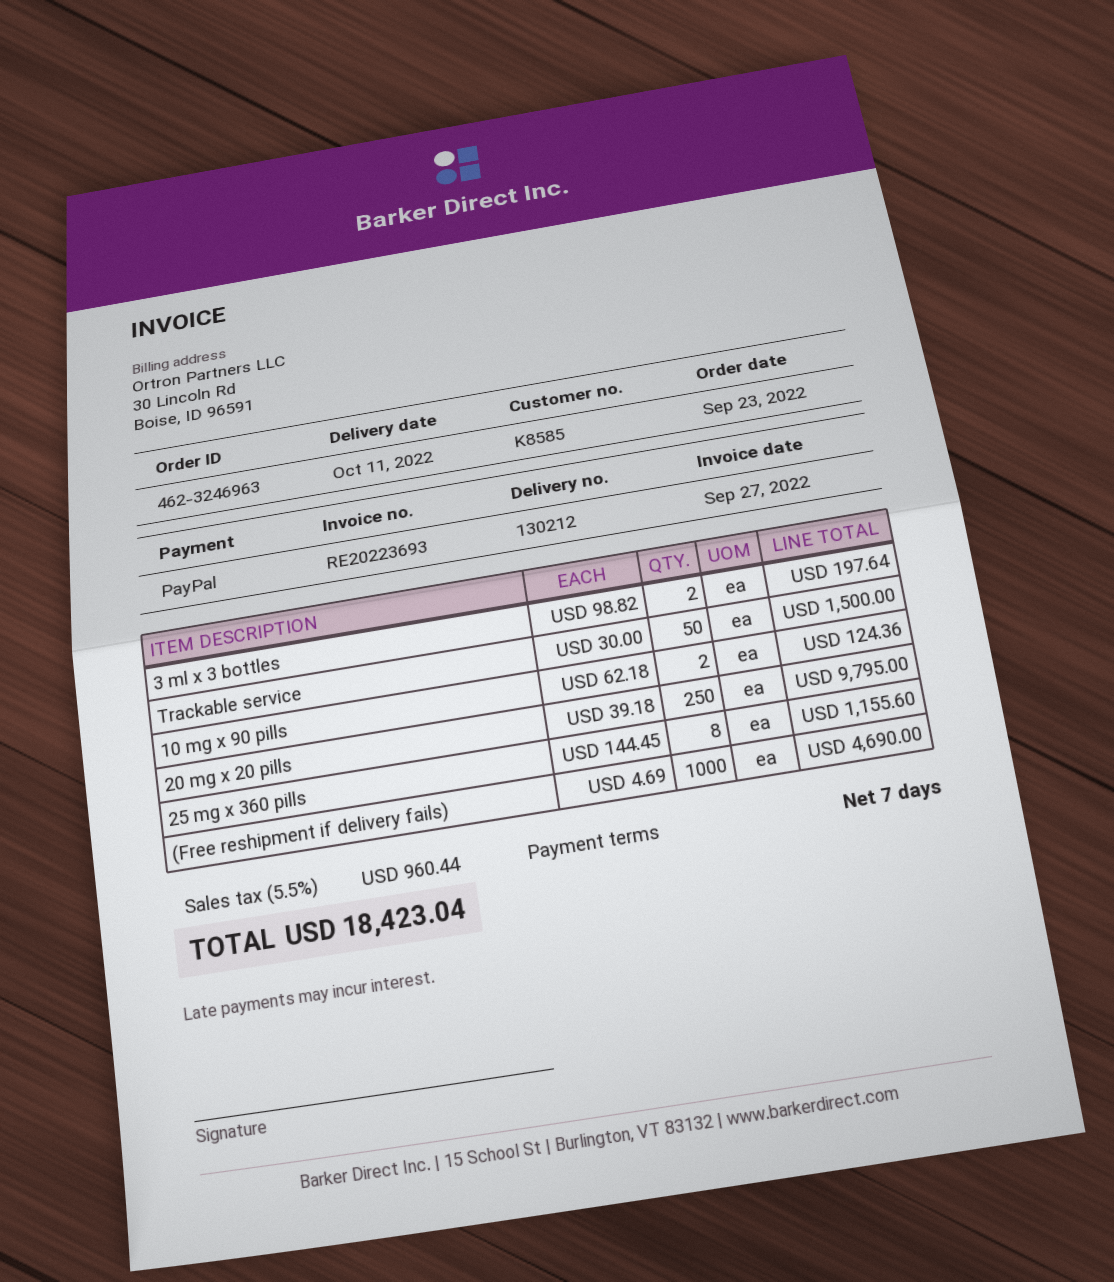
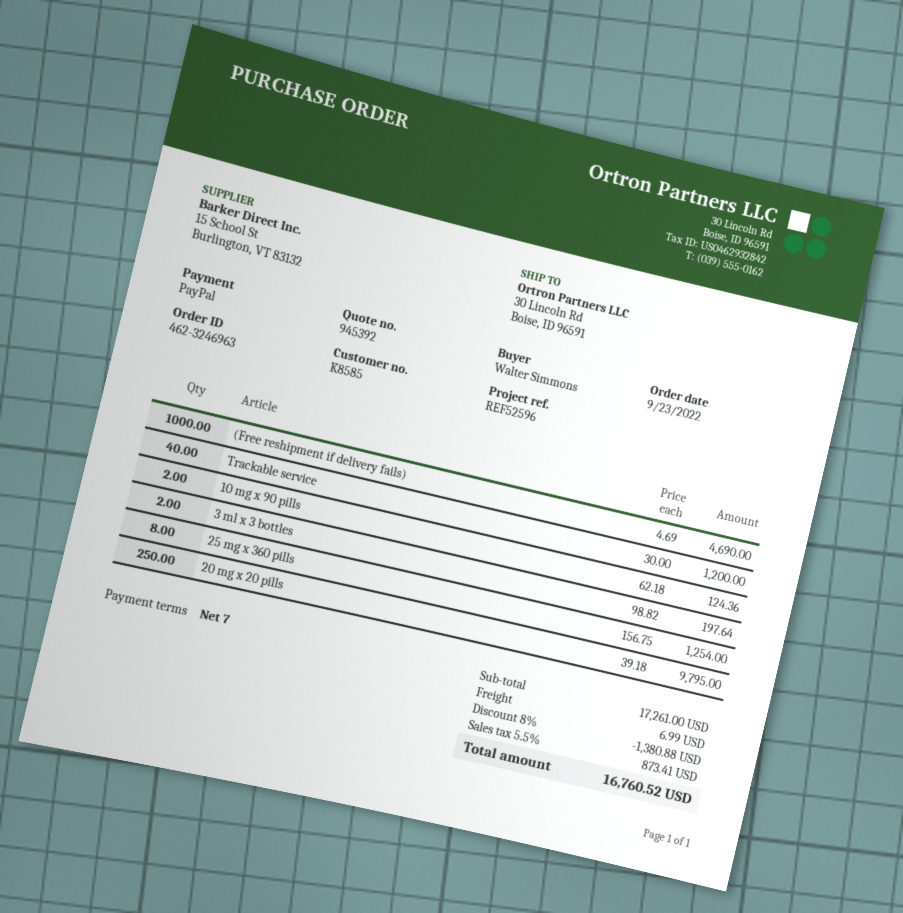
Trackable service: 50 x 30.00 = 1500.00 -> 40 x 30.00 = 1200.00
25 mg x 360 pills: 8 x 144.45 = 1155.60 -> 8 x 156.75 = 1254.00
discount: none -> 8% = 1380.88
shipping: none -> 6.99
tax: 5.5% = 960.44 -> 5.5% = 873.41
total: 18423.04 -> 16760.52

